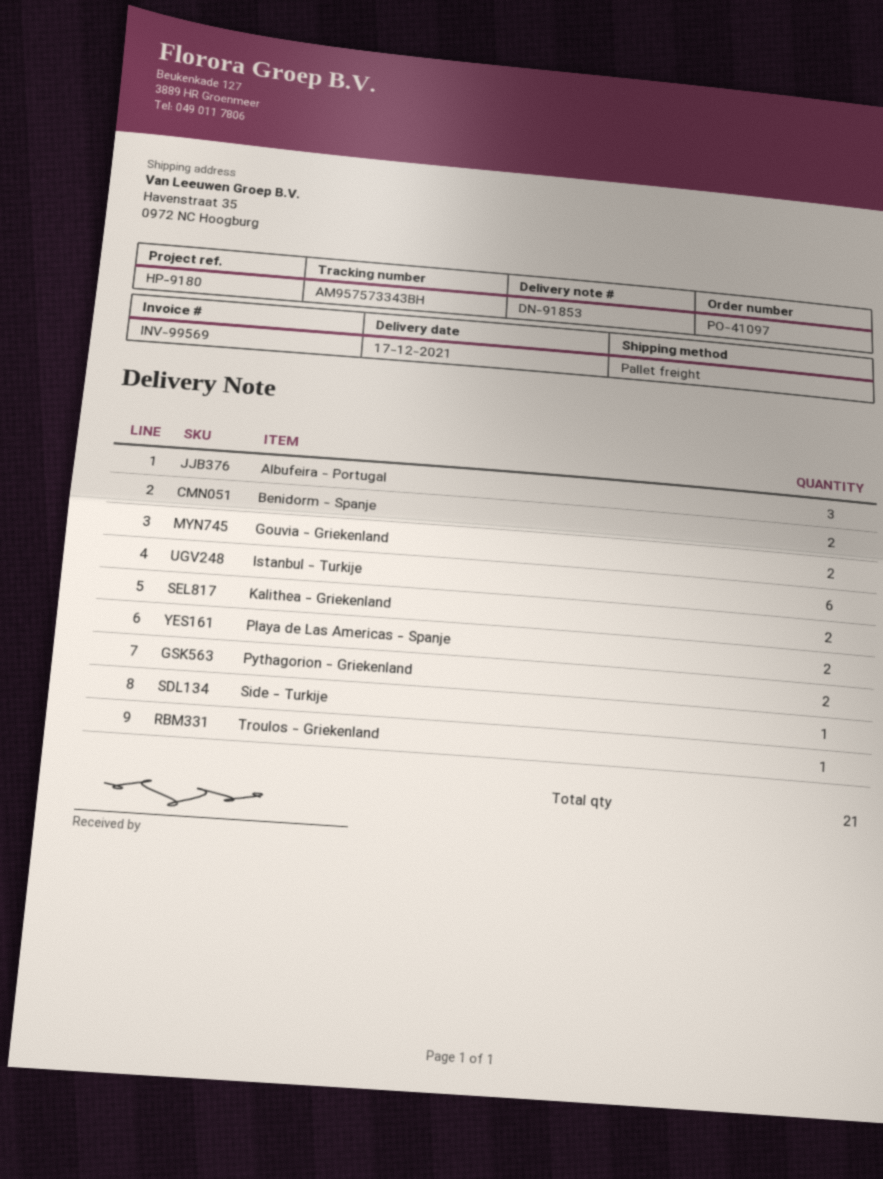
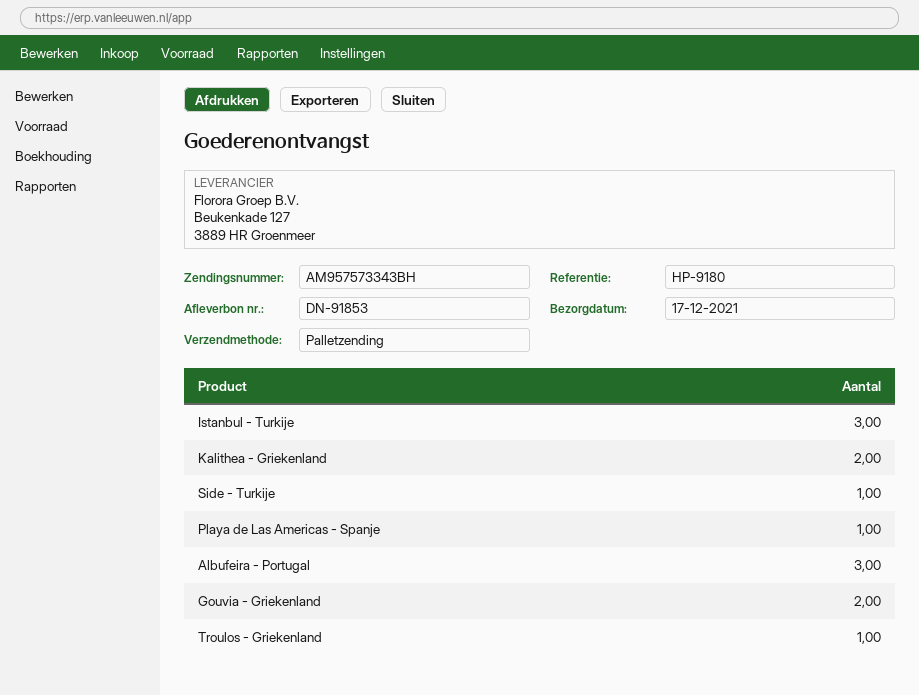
Benidorm - Spanje: 2 -> none
Istanbul - Turkije: 6 -> 3
Playa de Las Americas - Spanje: 2 -> 1
Pythagorion - Griekenland: 2 -> none

